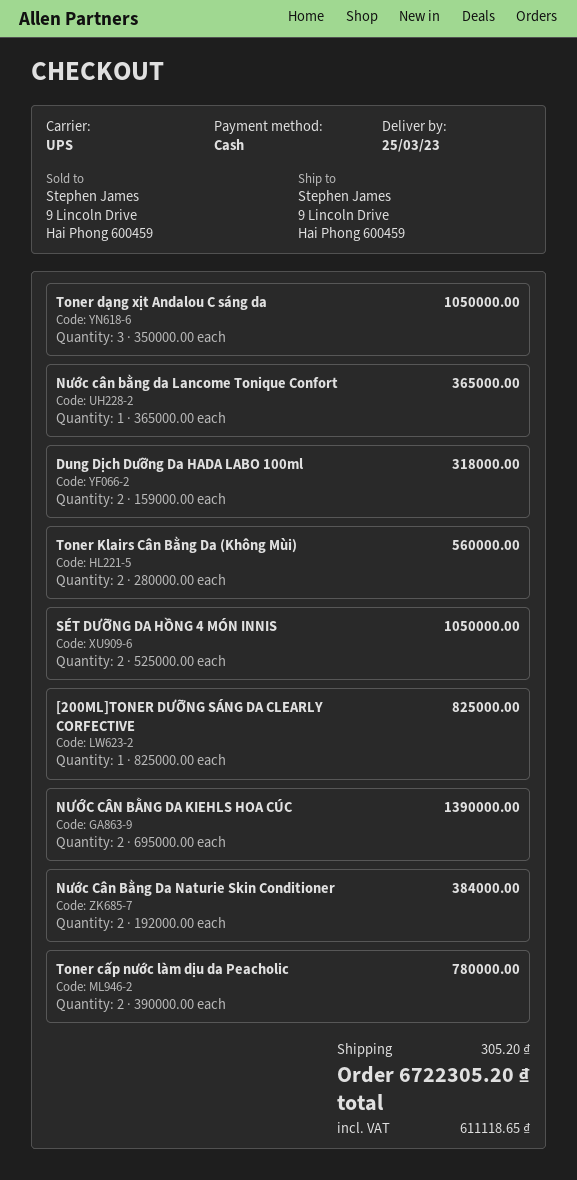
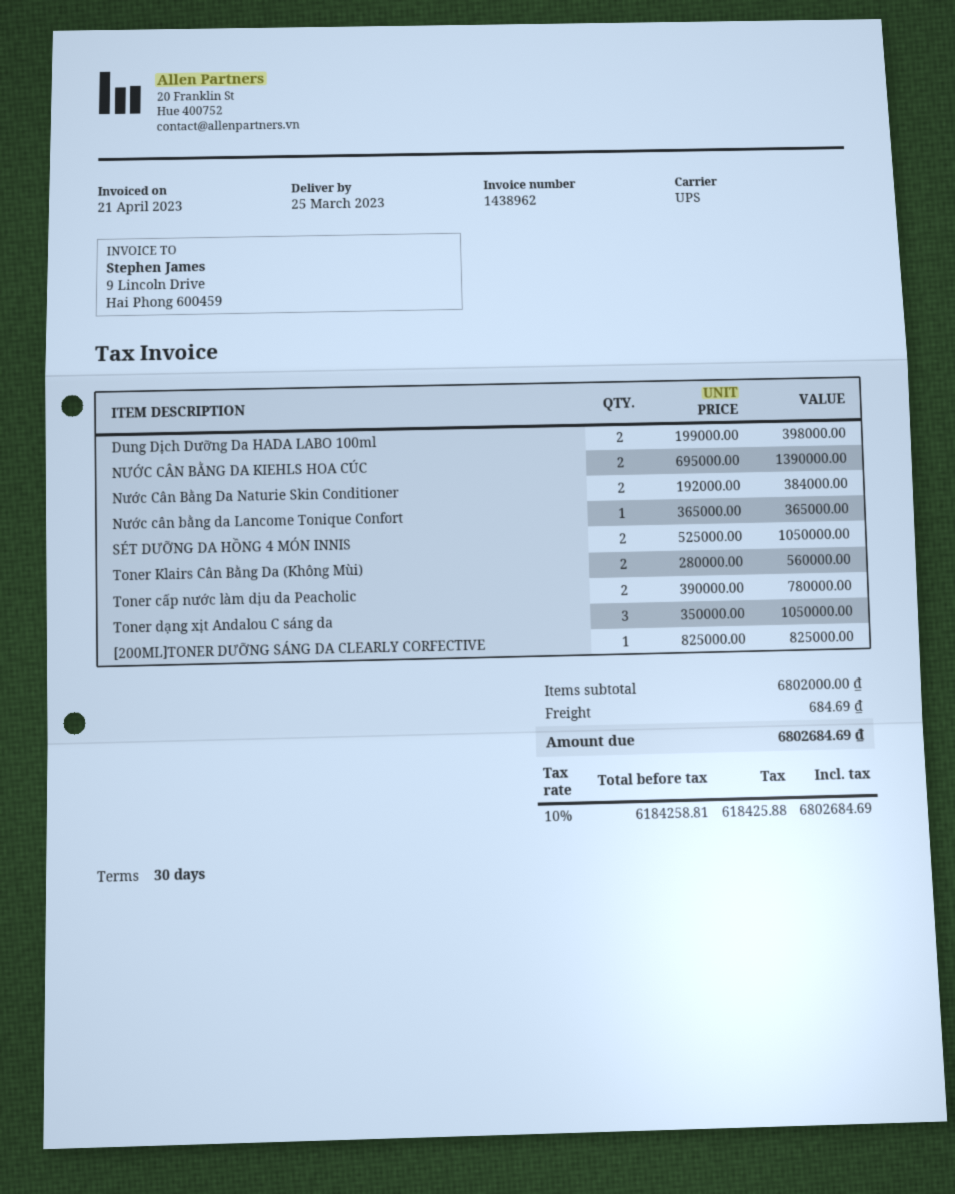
Dung Dịch Dưỡng Da HADA LABO 100ml: 2 x 159000.00 = 318000.00 -> 2 x 199000.00 = 398000.00
shipping: 305.20 -> 684.69
tax: 611118.65 -> 618425.88
total: 6722305.20 -> 6802684.69

